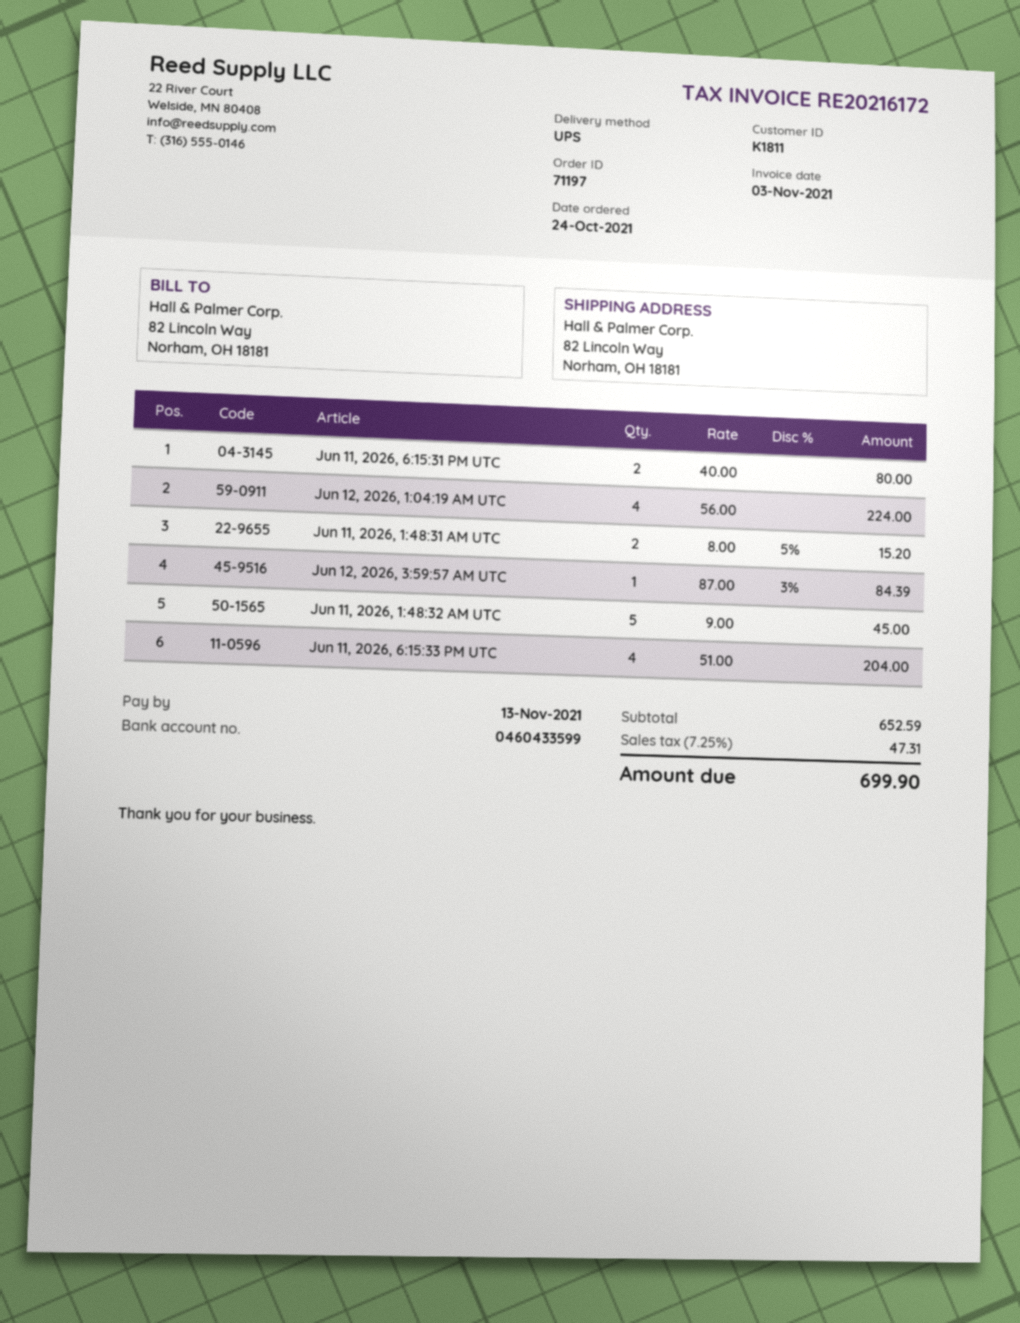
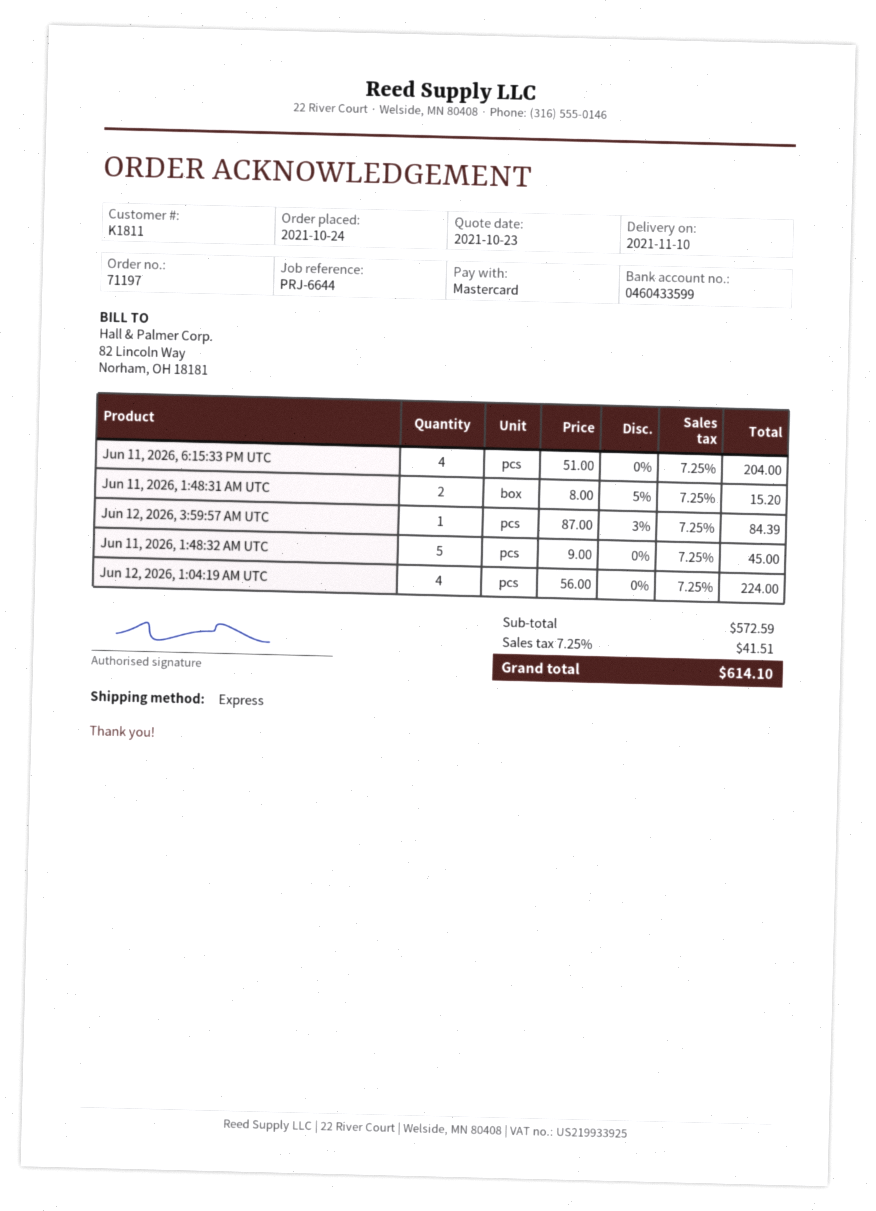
shipping method: UPS -> express
Jun 11, 2026, 6:15:31 PM UTC: 2 x 40.00 = 80.00 -> none
subtotal: 652.59 -> 572.59
tax: 7.25% = 47.31 -> 7.25% = 41.51
total: 699.90 -> 614.10

